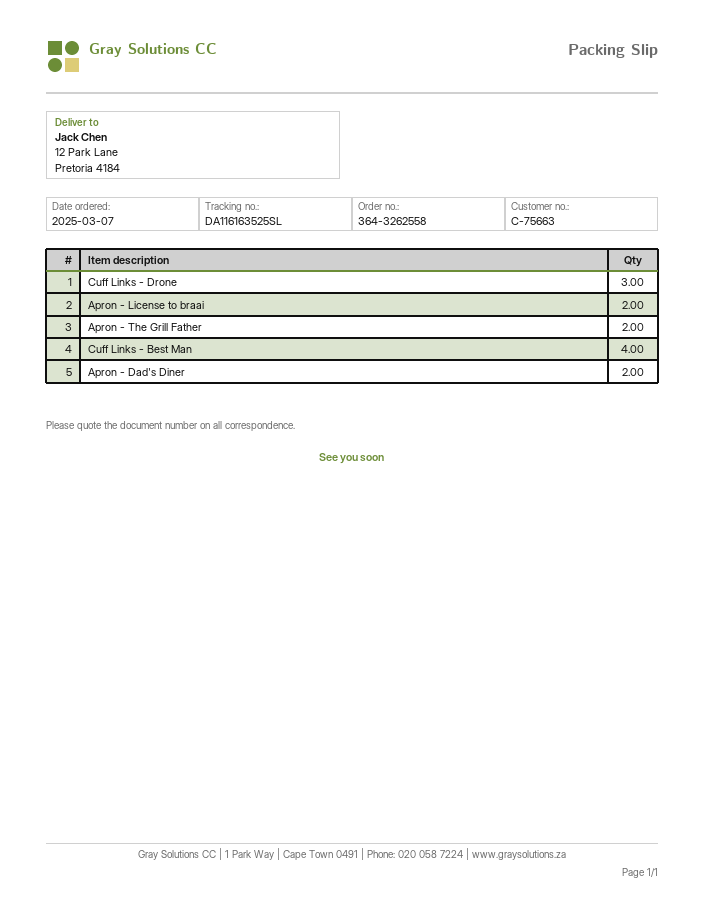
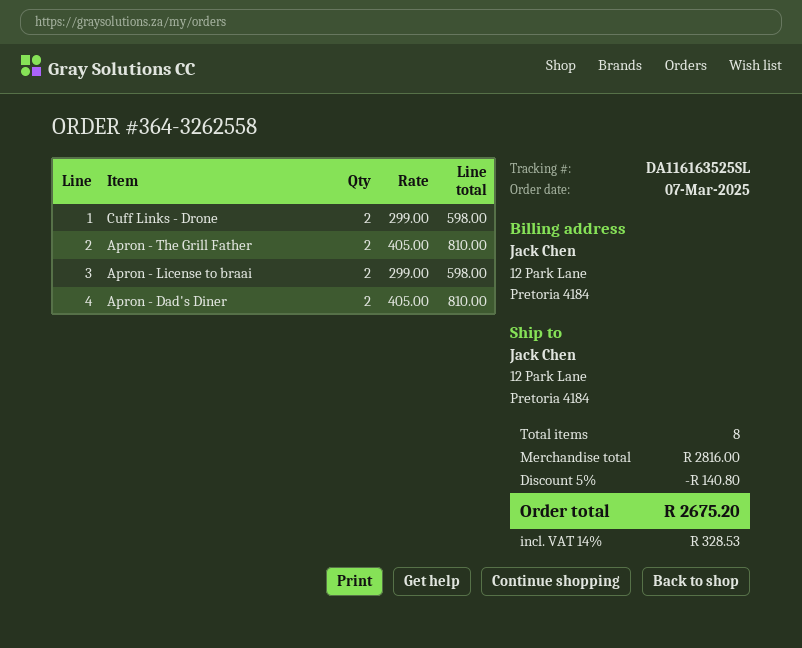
Cuff Links - Drone: 3 -> 2
Cuff Links - Best Man: 4 -> none

